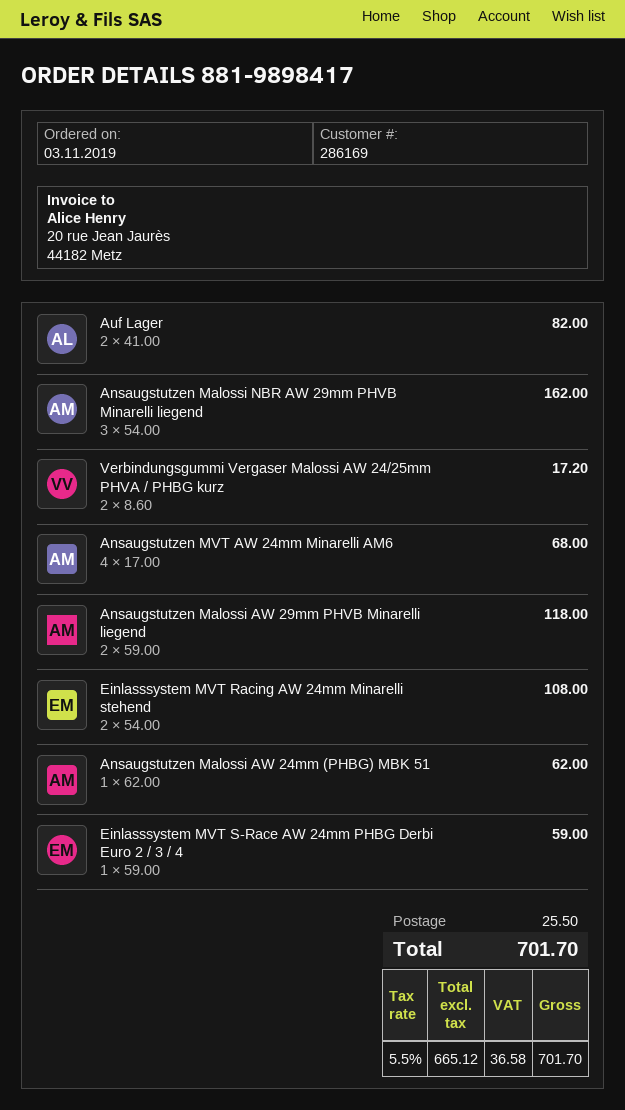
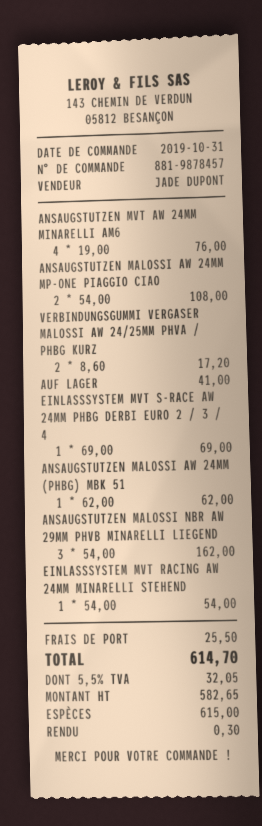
order number: 881-9898417 -> 881-9878457
order date: 2019-11-03 -> 2019-10-31
Auf Lager: 2 x 41.00 = 82.00 -> 1 x 41.00 = 41.00
Ansaugstutzen MVT AW 24mm Minarelli AM6: 4 x 17.00 = 68.00 -> 4 x 19.00 = 76.00
Ansaugstutzen Malossi AW 29mm PHVB Minarelli liegend: 2 x 59.00 = 118.00 -> none
Einlasssystem MVT Racing AW 24mm Minarelli stehend: 2 x 54.00 = 108.00 -> 1 x 54.00 = 54.00
Einlasssystem MVT S-Race AW 24mm PHBG Derbi Euro 2 / 3 / 4: 1 x 59.00 = 59.00 -> 1 x 69.00 = 69.00
ANSAUGSTUTZEN MALOSSI AW 24MM MP-ONE PIAGGIO CIAO: none -> 2 x 54.00 = 108.00
net: 665.12 -> 582.65
tax: 5.5% = 36.58 -> 5.5% = 32.05
total: 701.70 -> 614.70

